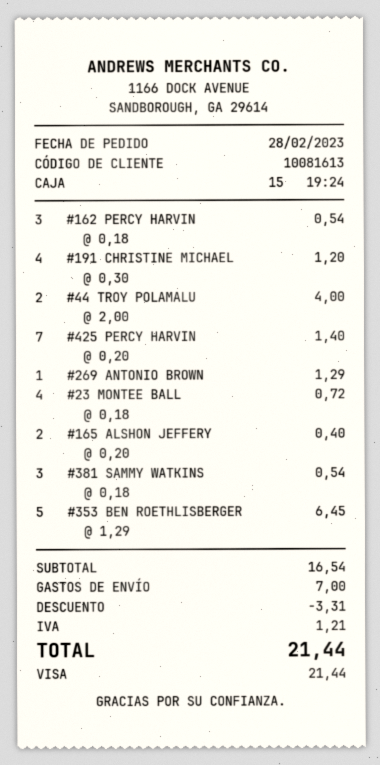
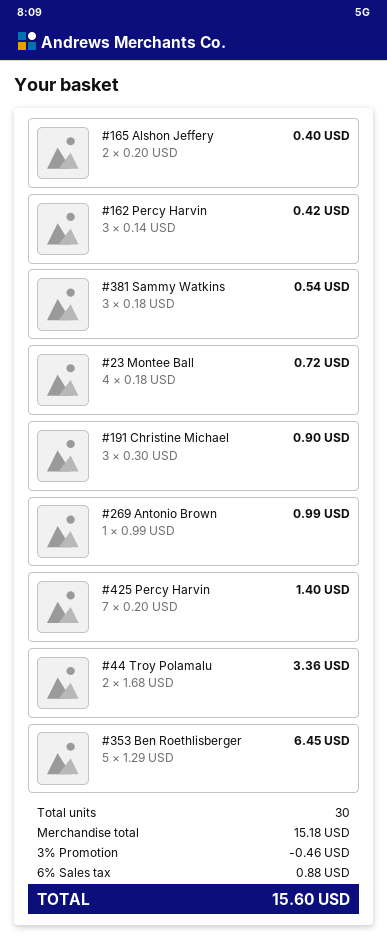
#162 PERCY HARVIN: 3 x 0.18 = 0.54 -> 3 x 0.14 = 0.42
#191 CHRISTINE MICHAEL: 4 x 0.30 = 1.20 -> 3 x 0.30 = 0.90
#44 TROY POLAMALU: 2 x 2.00 = 4.00 -> 2 x 1.68 = 3.36
#269 ANTONIO BROWN: 1 x 1.29 = 1.29 -> 1 x 0.99 = 0.99
subtotal: 16.54 -> 15.18
discount: 3.31 -> 0.46
shipping: 7.00 -> none
tax: 1.21 -> 0.88
total: 21.44 -> 15.60

